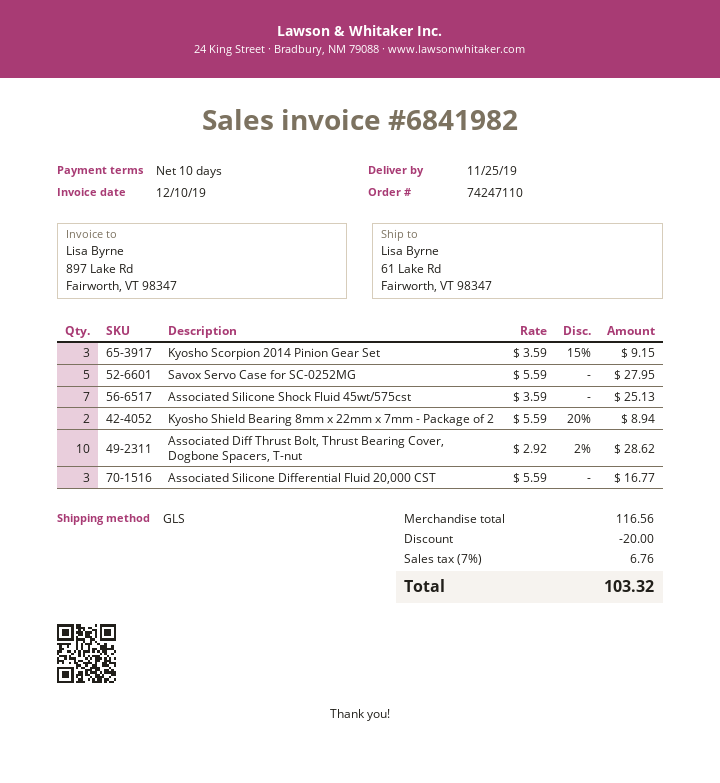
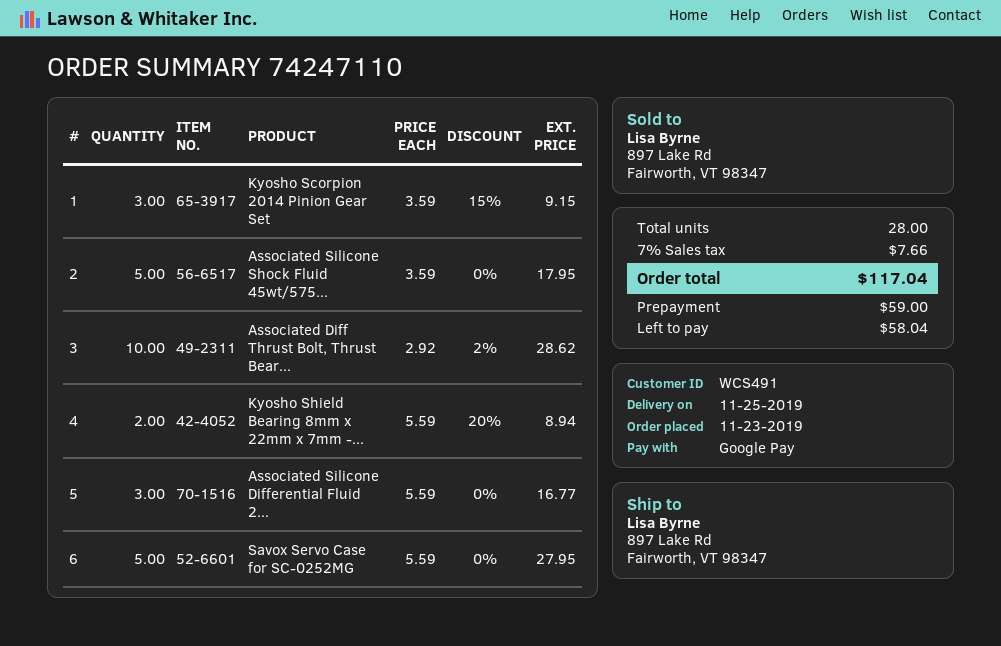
ship to: 61 Lake Rd, Fairworth, VT 98347 -> 897 Lake Rd, Fairworth, VT 98347
Associated Silicone Shock Fluid 45wt/575cst: 7 x 3.59 = 25.13 -> 5 x 3.59 = 17.95
discount: 20.00 -> none
tax: 7% = 6.76 -> 7% = 7.66
total: 103.32 -> 117.04

